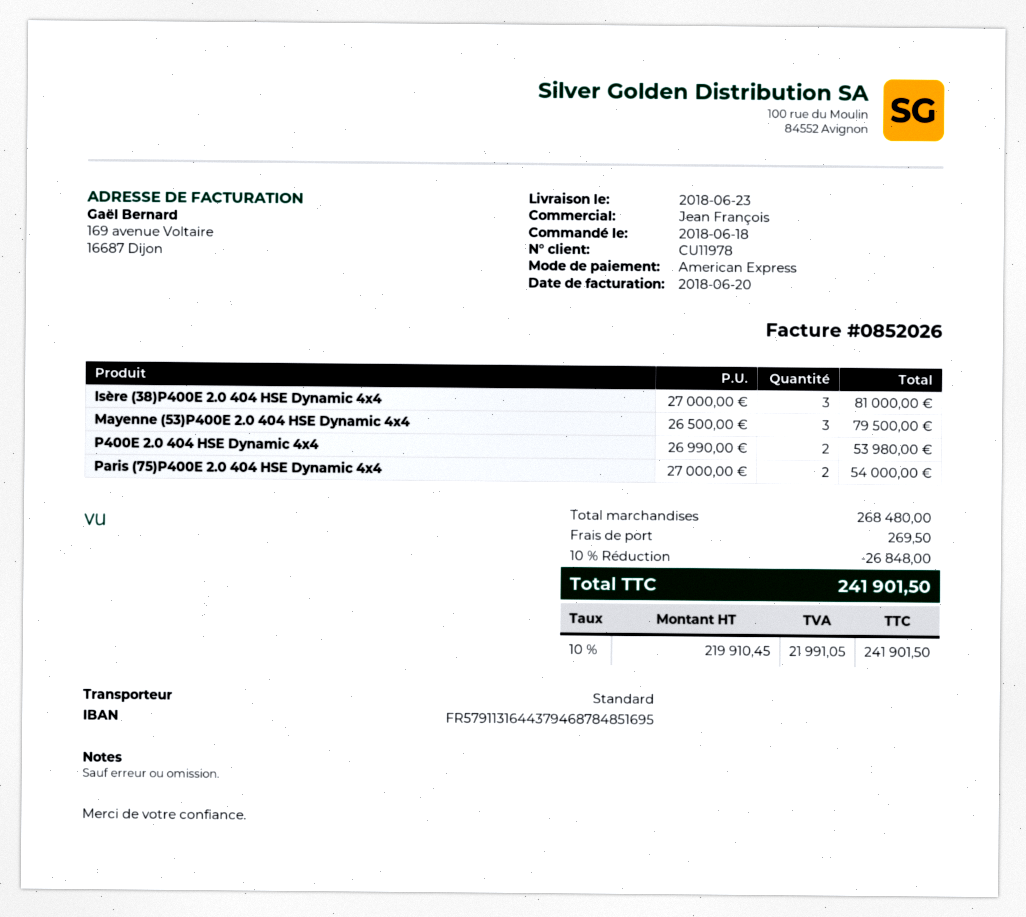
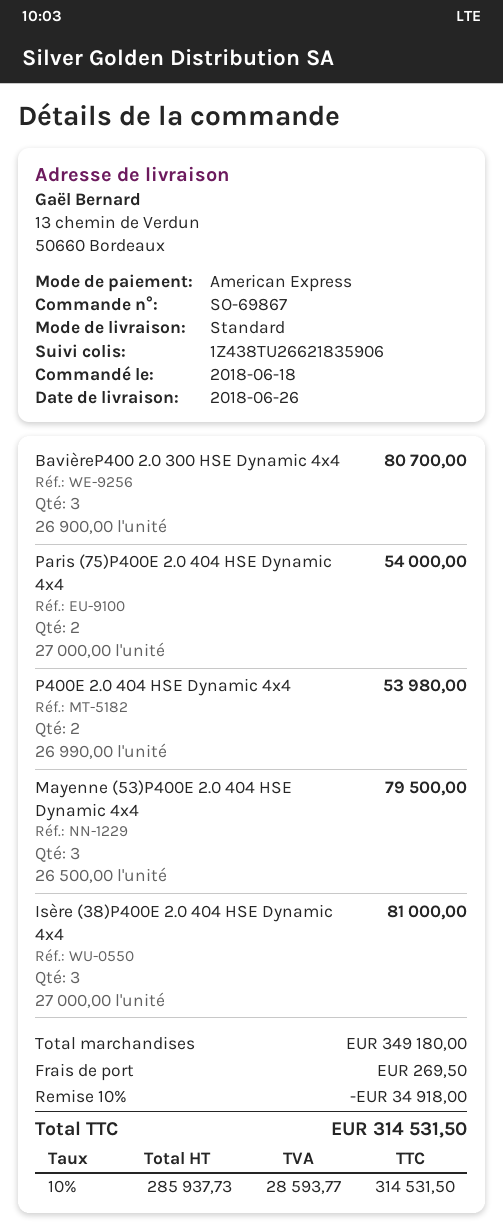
delivery date: 2018-06-23 -> 2018-06-26
BavièreP400 2.0 300 HSE Dynamic 4x4: none -> 3 x 26900.00 = 80700.00
subtotal: 268480.00 -> 349180.00
discount: 10% = 26848.00 -> 10% = 34918.00
net: 219910.45 -> 285937.73
tax: 10% = 21991.05 -> 10% = 28593.77
total: 241901.50 -> 314531.50

